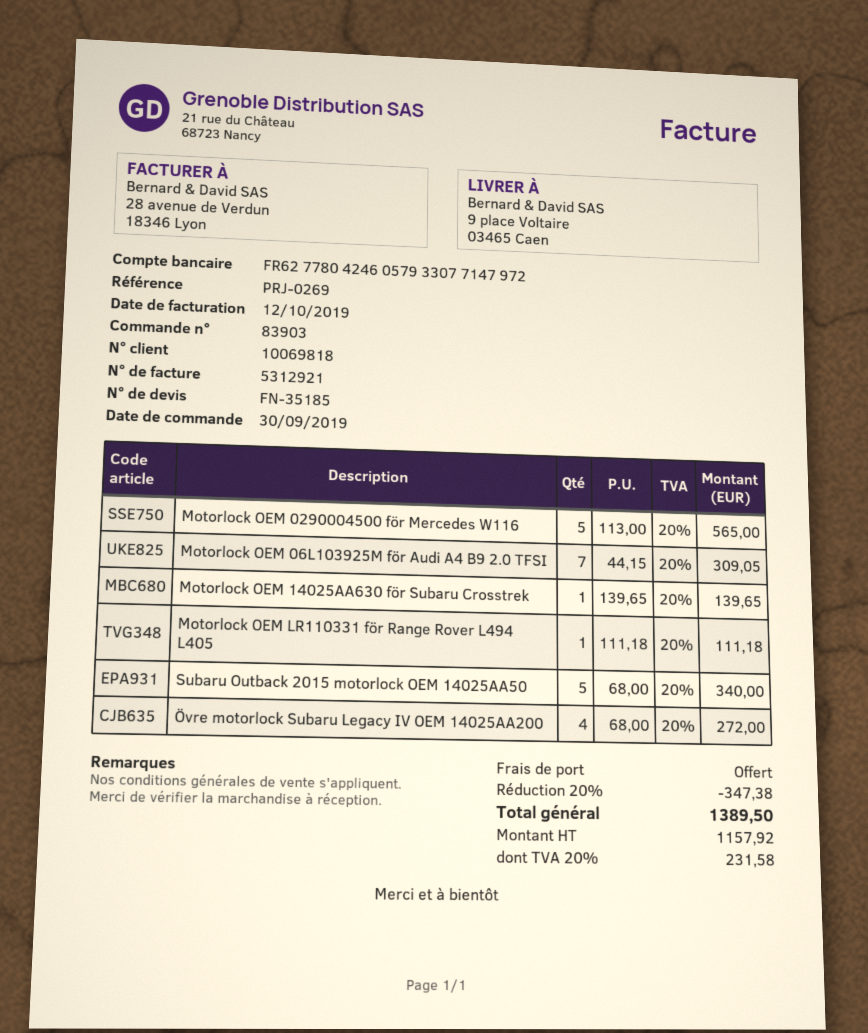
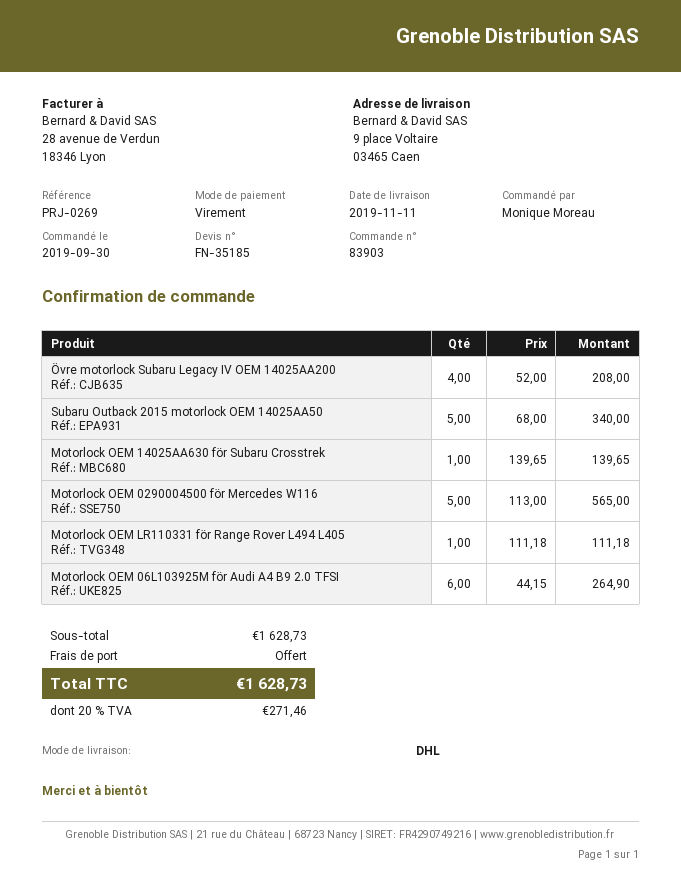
Motorlock OEM 06L103925M för Audi A4 B9 2.0 TFSI: 7 x 44.15 = 309.05 -> 6 x 44.15 = 264.90
Övre motorlock Subaru Legacy IV OEM 14025AA200: 4 x 68.00 = 272.00 -> 4 x 52.00 = 208.00
discount: 20% = 347.38 -> none
tax: 20% = 231.58 -> 20% = 271.46
total: 1389.50 -> 1628.73

